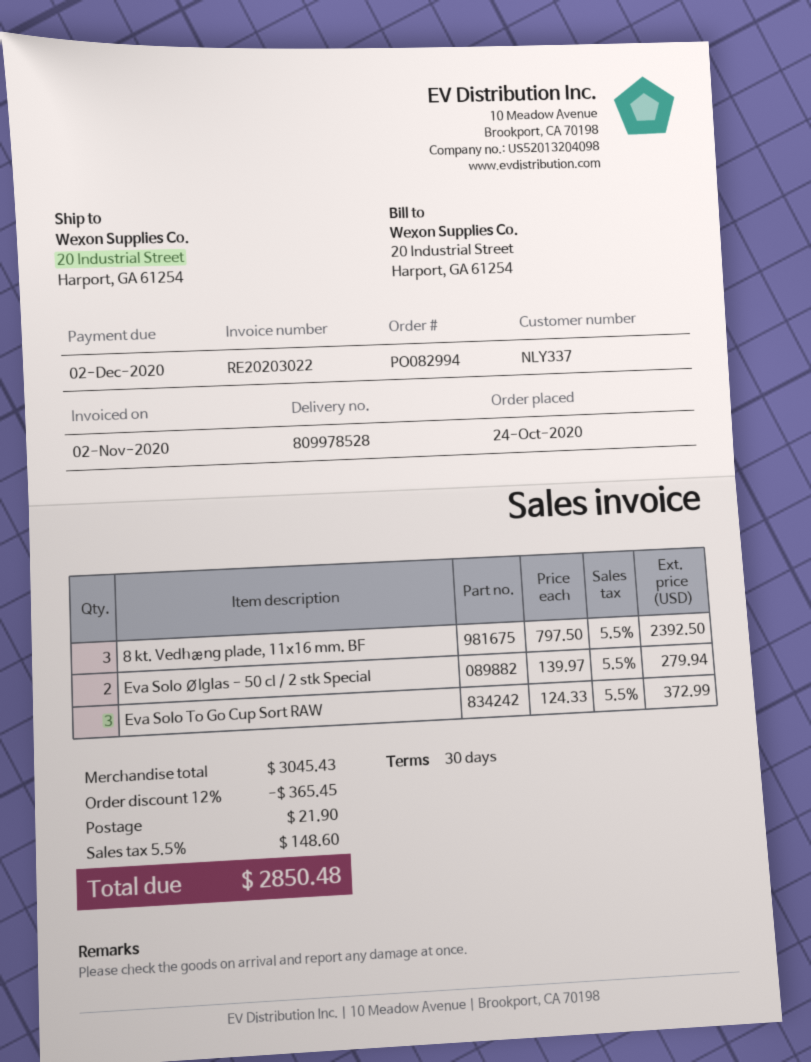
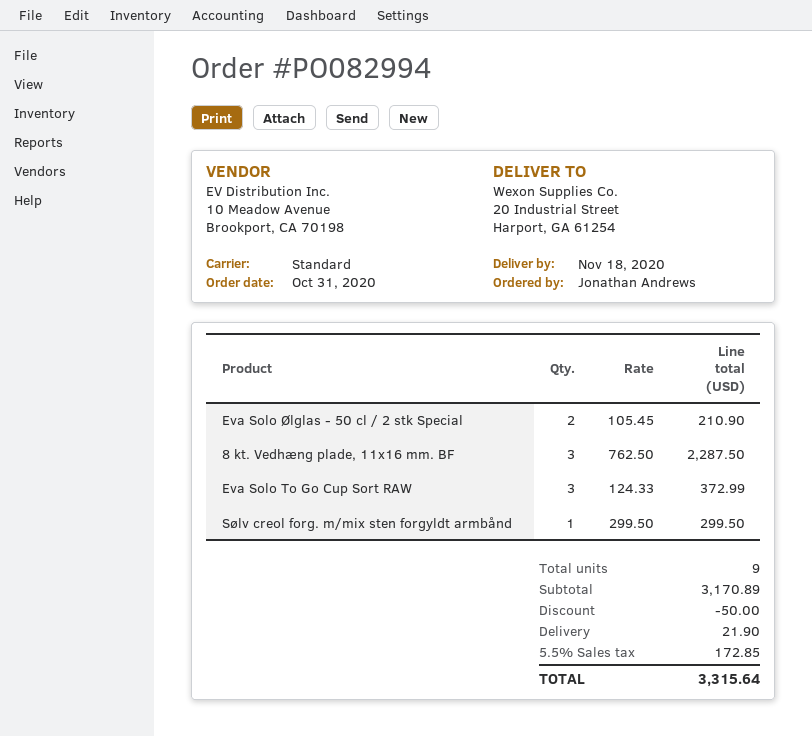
order date: 2020-10-24 -> 2020-10-31
8 kt. Vedhæng plade, 11x16 mm. BF: 3 x 797.50 = 2392.50 -> 3 x 762.50 = 2287.50
Eva Solo Ølglas - 50 cl / 2 stk Special: 2 x 139.97 = 279.94 -> 2 x 105.45 = 210.90
Sølv creol forg. m/mix sten forgyldt armbånd: none -> 1 x 299.50 = 299.50
subtotal: 3045.43 -> 3170.89
discount: 365.45 -> 50.00
tax: 5.5% = 148.60 -> 5.5% = 172.85
total: 2850.48 -> 3315.64

